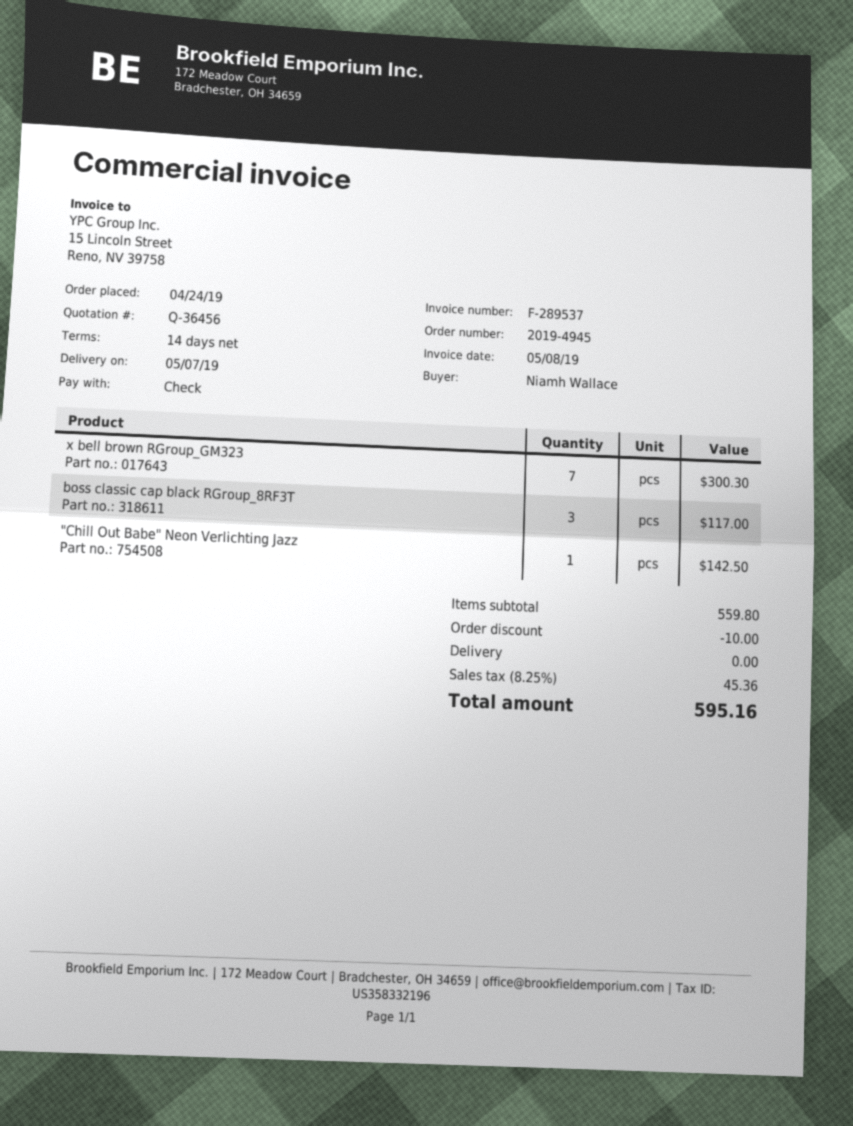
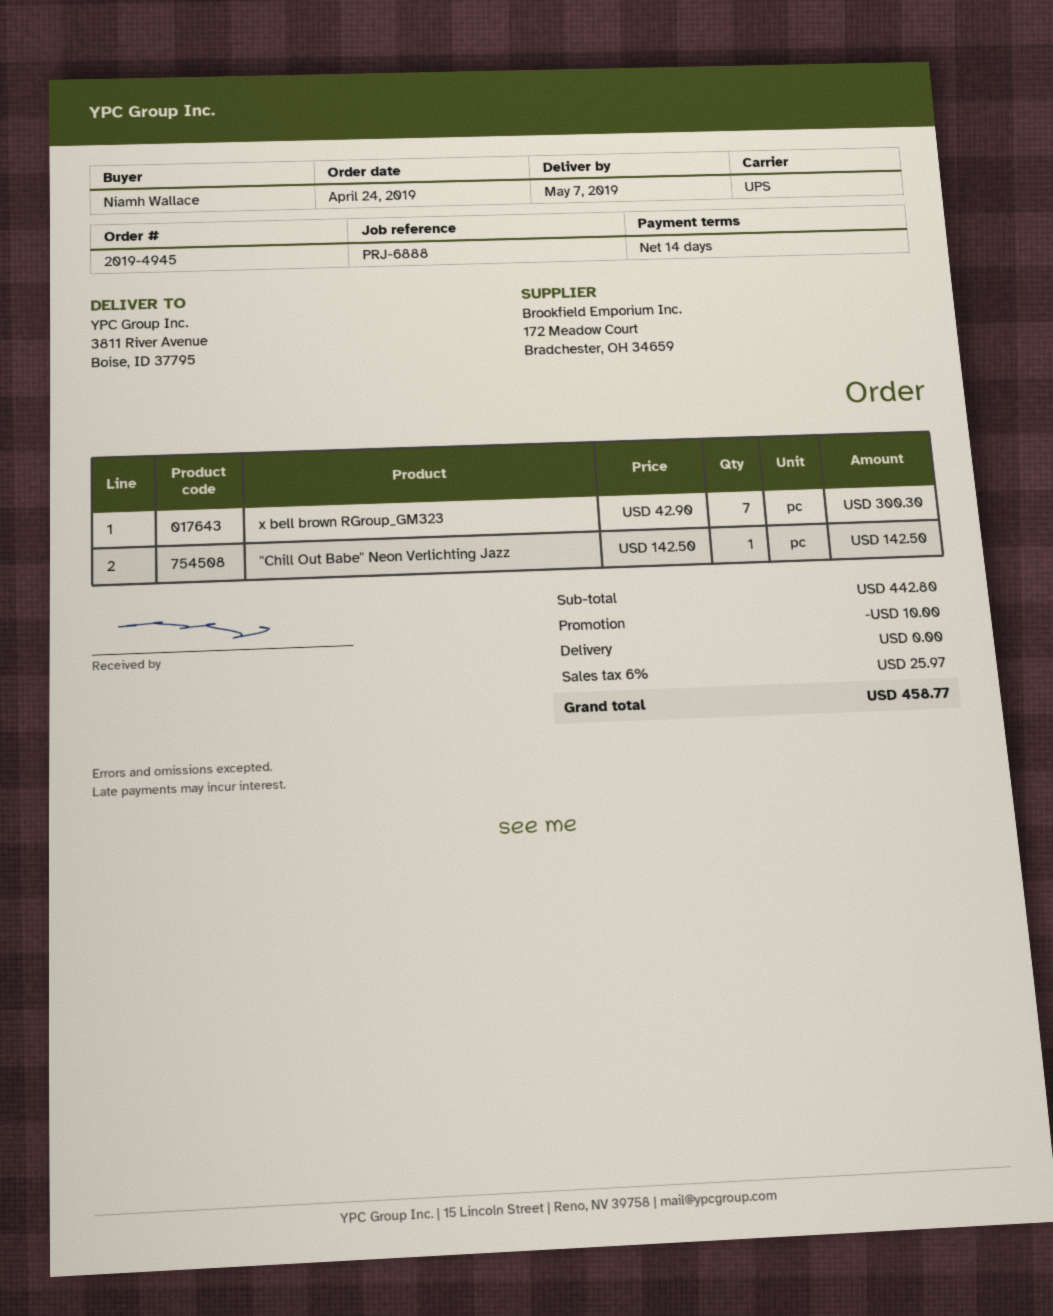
boss classic cap black RGroup_8RF3T: 3 for 117.00 -> none
subtotal: 559.80 -> 442.80
tax: 8.25% = 45.36 -> 6% = 25.97
total: 595.16 -> 458.77

